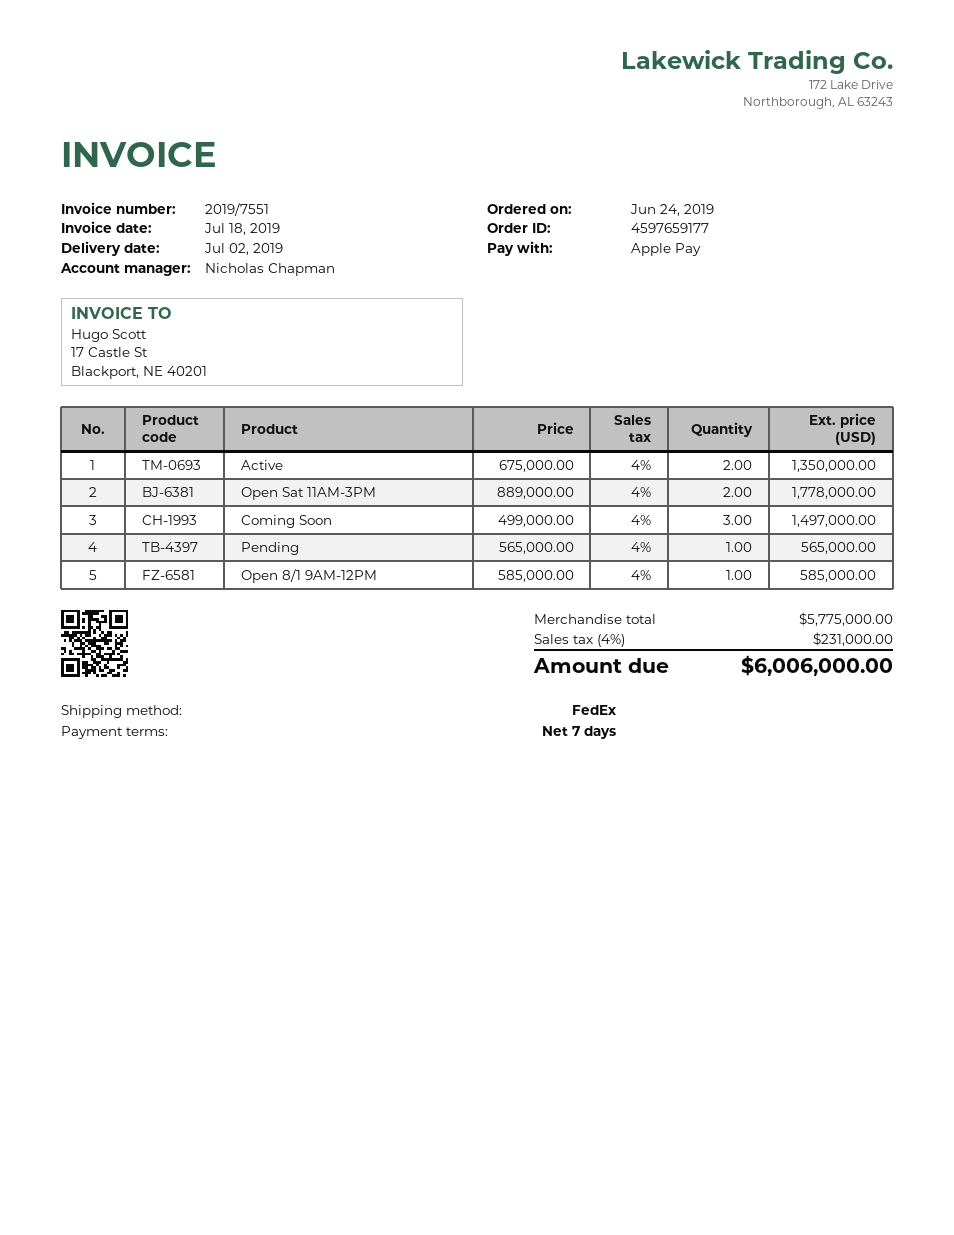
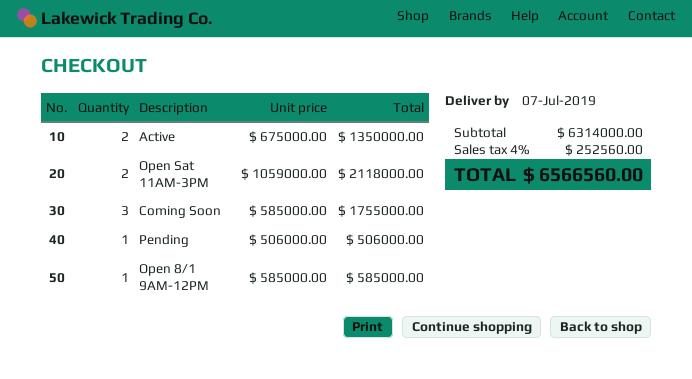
delivery date: 2019-07-02 -> 2019-07-07
Open Sat 11AM-3PM: 2 x 889000.00 = 1778000.00 -> 2 x 1059000.00 = 2118000.00
Coming Soon: 3 x 499000.00 = 1497000.00 -> 3 x 585000.00 = 1755000.00
Pending: 1 x 565000.00 = 565000.00 -> 1 x 506000.00 = 506000.00
subtotal: 5775000.00 -> 6314000.00
tax: 4% = 231000.00 -> 4% = 252560.00
total: 6006000.00 -> 6566560.00

